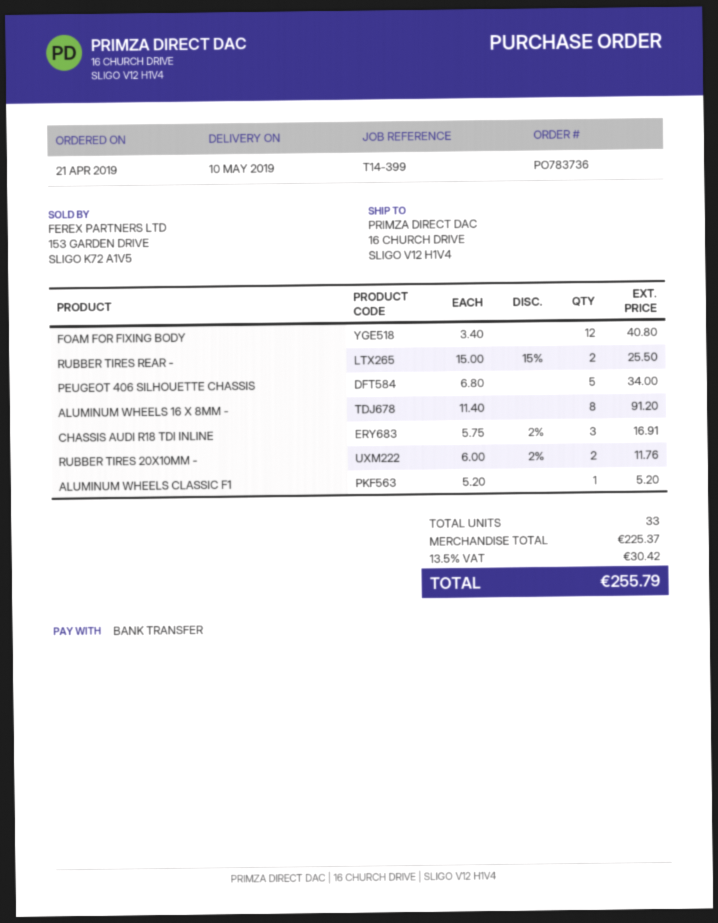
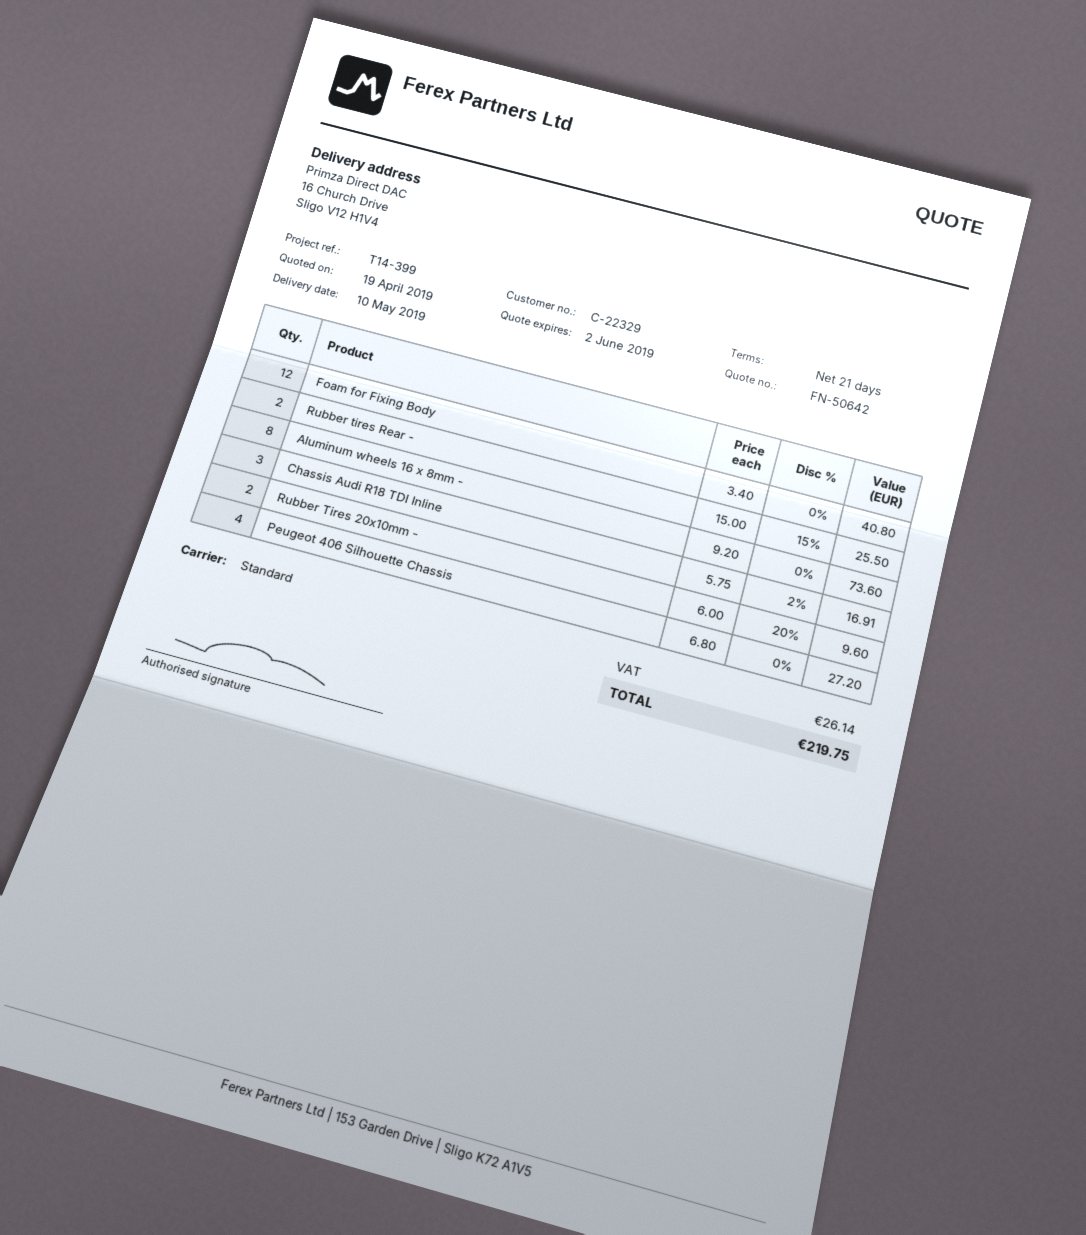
PEUGEOT 406 SILHOUETTE CHASSIS: 5 x 6.80 = 34.00 -> 4 x 6.80 = 27.20
ALUMINUM WHEELS 16 X 8MM -: 8 x 11.40 = 91.20 -> 8 x 9.20 = 73.60
RUBBER TIRES 20X10MM -: 2 x 6.00 - 2% = 11.76 -> 2 x 6.00 - 20% = 9.60
ALUMINUM WHEELS CLASSIC F1: 1 x 5.20 = 5.20 -> none
tax: 30.42 -> 26.14
total: 255.79 -> 219.75

